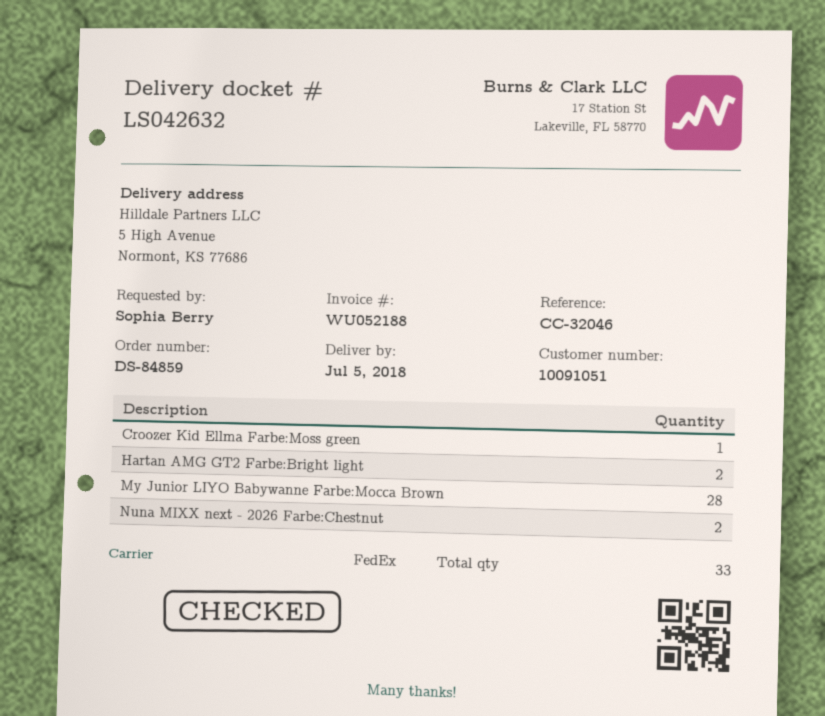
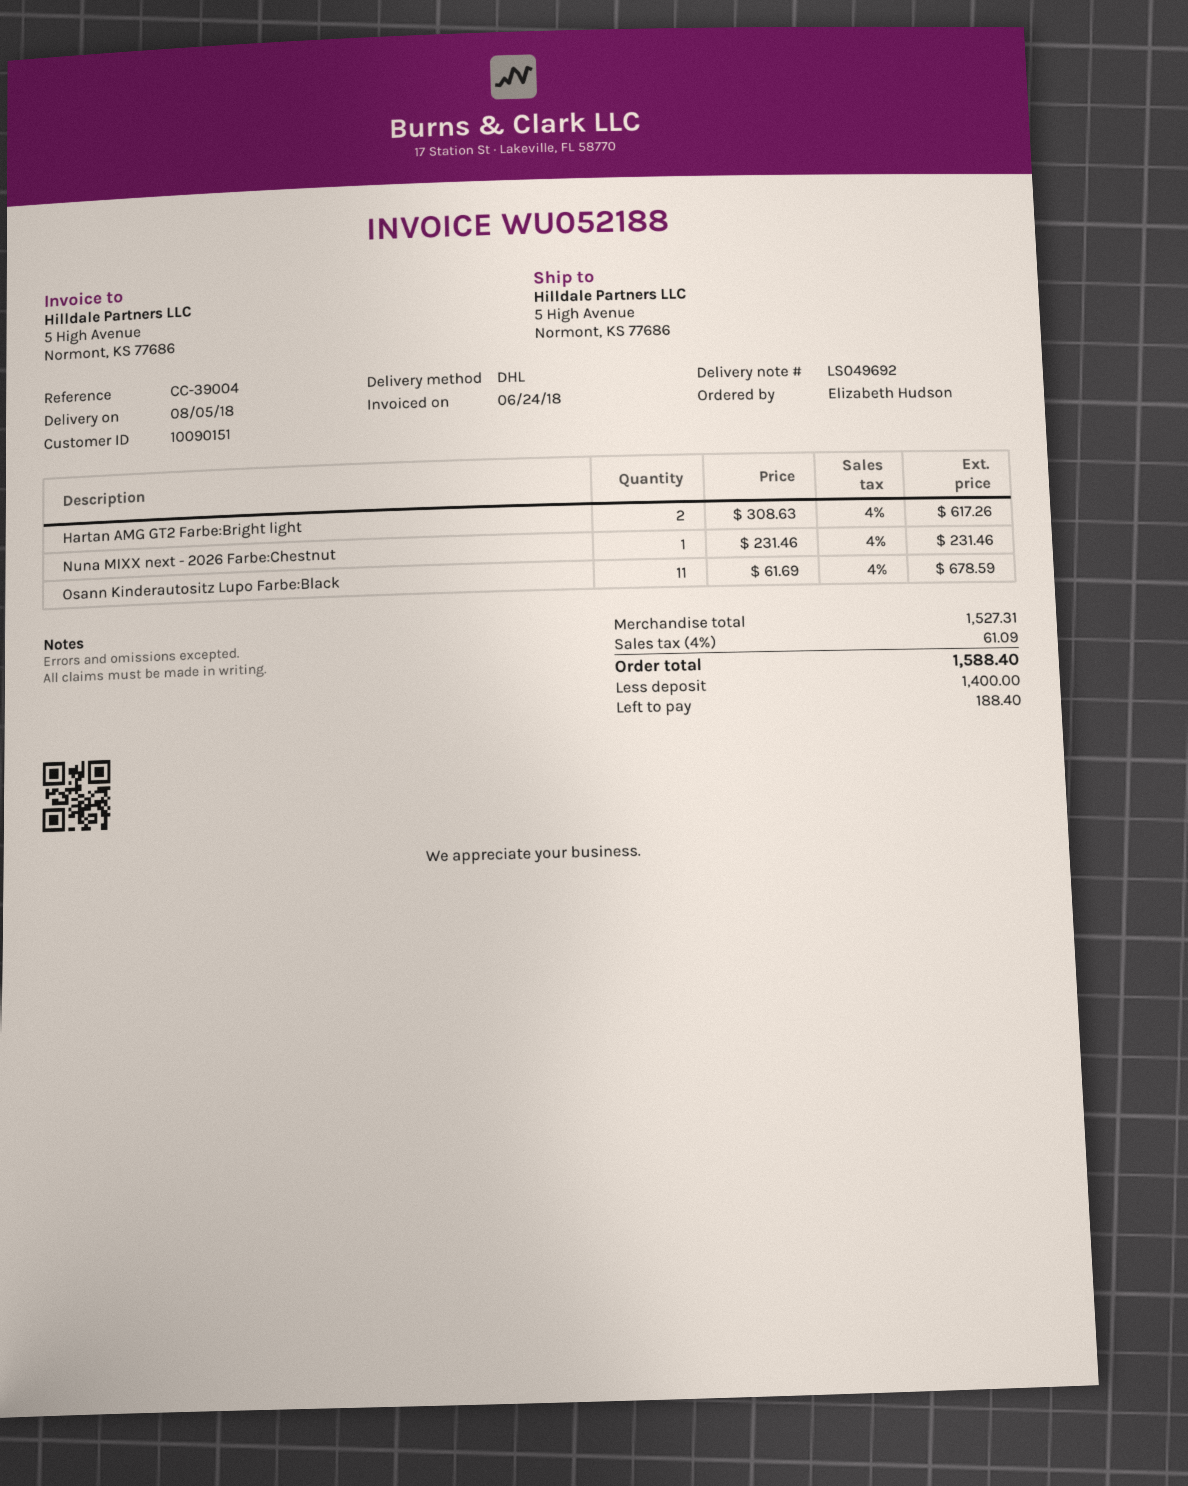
delivery note number: LS042632 -> LS049692
delivery date: 2018-07-05 -> 2018-08-05
customer number: 10091051 -> 10090151
reference: CC-32046 -> CC-39004
ordered by: Sophia Berry -> Elizabeth Hudson
shipping method: FedEx -> DHL
Croozer Kid Ellma Farbe:Moss green: 1 -> none
My Junior LIYO Babywanne Farbe:Mocca Brown: 28 -> none
Nuna MIXX next - 2026 Farbe:Chestnut: 2 -> 1
Osann Kinderautositz Lupo Farbe:Black: none -> 11

